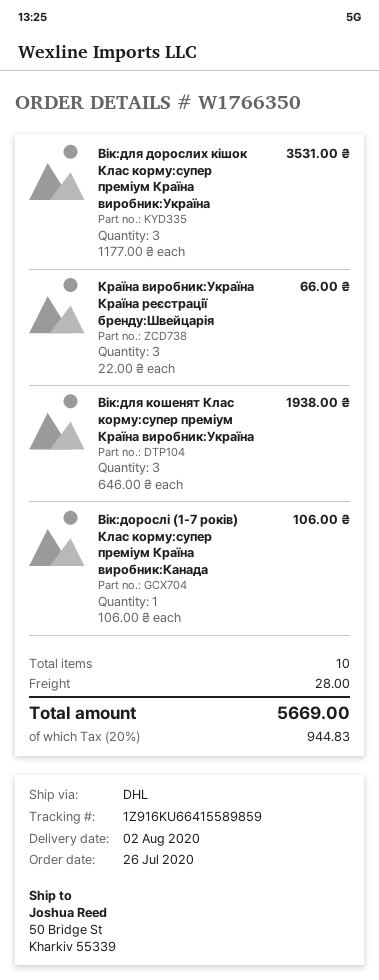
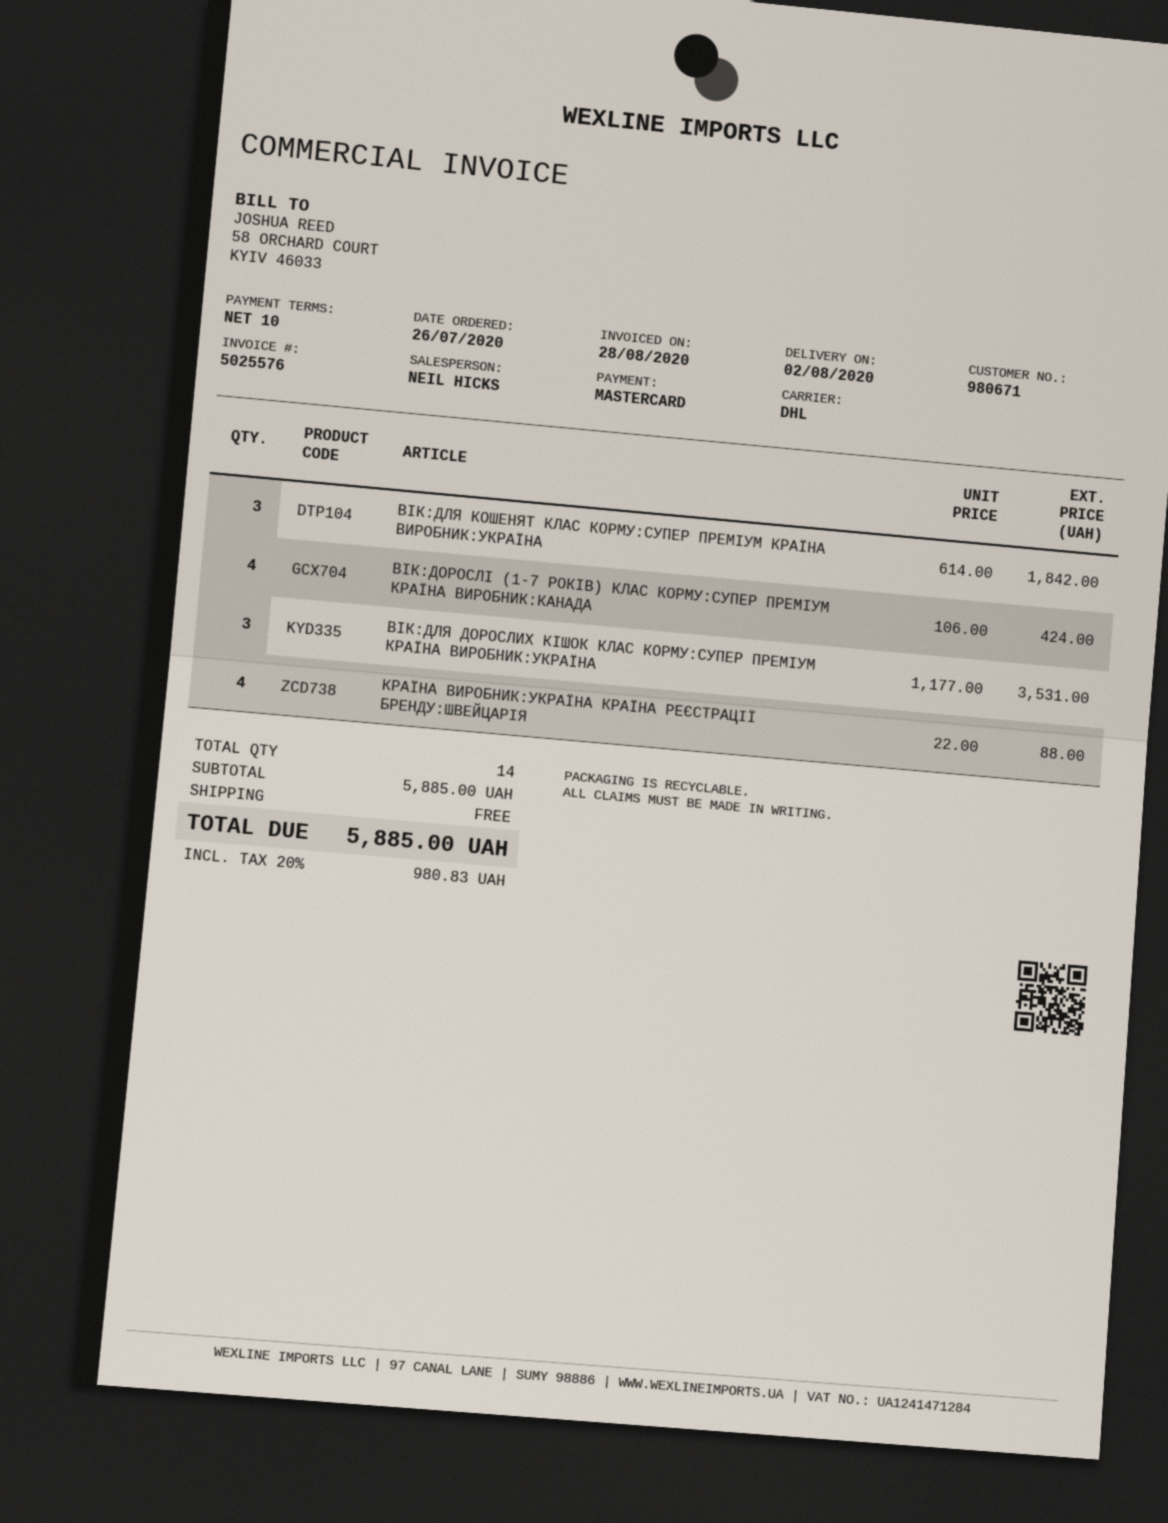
Країна виробник:Україна Країна реєстрації бренду:Швейцарія: 3 x 22.00 = 66.00 -> 4 x 22.00 = 88.00
Вік:для кошенят Клас корму:супер преміум Країна виробник:Україна: 3 x 646.00 = 1938.00 -> 3 x 614.00 = 1842.00
Вік:дорослі (1-7 років) Клас корму:супер преміум Країна виробник:Канада: 1 x 106.00 = 106.00 -> 4 x 106.00 = 424.00
total quantity: 10 -> 14
shipping: 28.00 -> 0.00
tax: 20% = 944.83 -> 20% = 980.83
total: 5669.00 -> 5885.00

